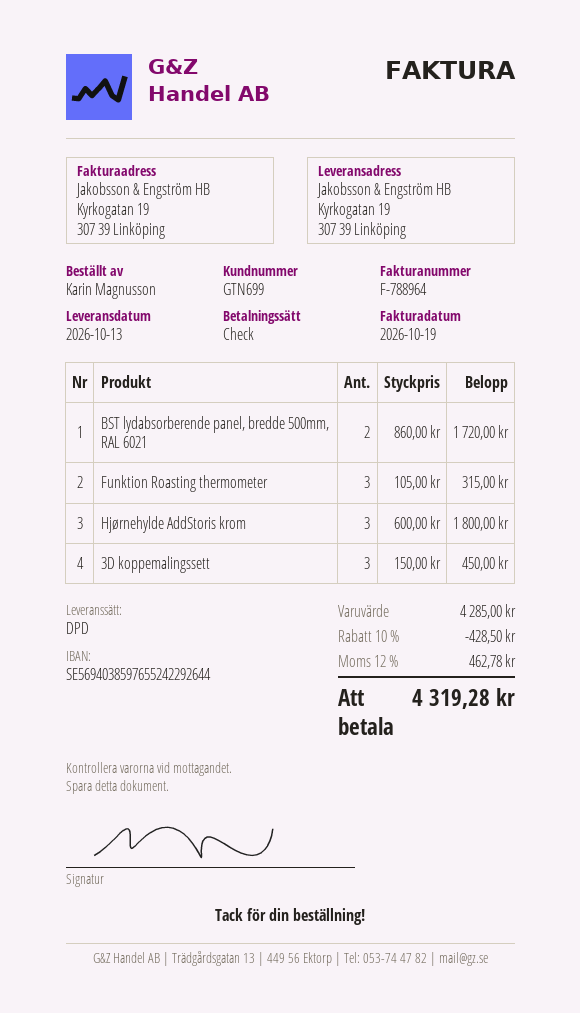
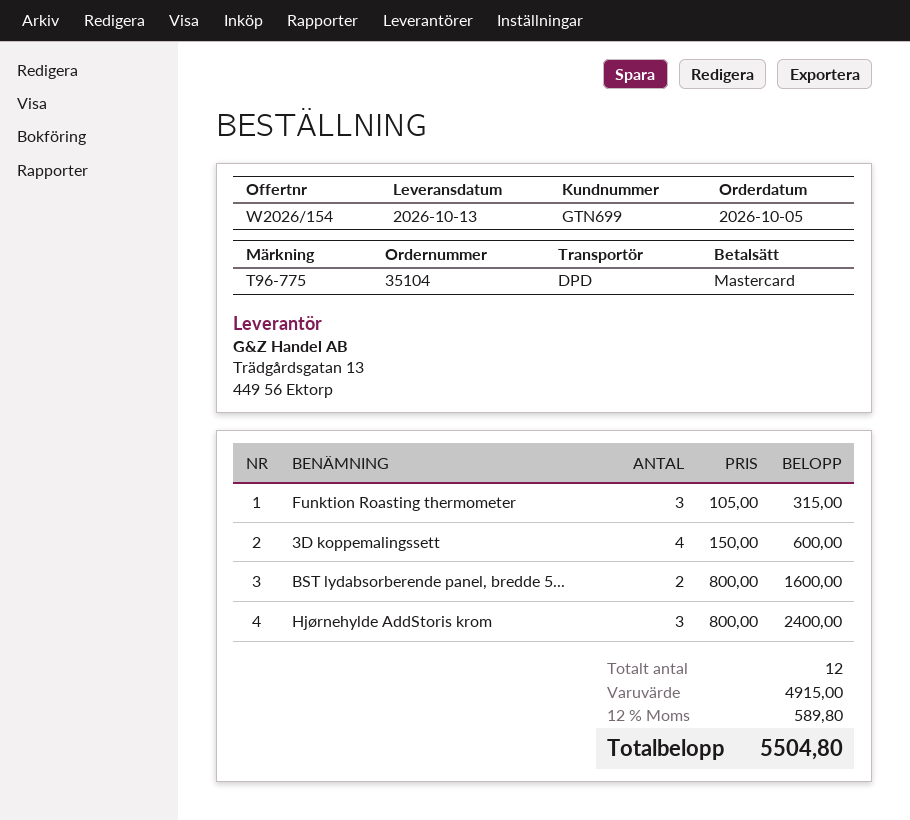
payment method: cheque -> Mastercard
BST lydabsorberende panel, bredde 500mm, RAL 6021: 2 x 860.00 = 1720.00 -> 2 x 800.00 = 1600.00
Hjørnehylde AddStoris krom: 3 x 600.00 = 1800.00 -> 3 x 800.00 = 2400.00
3D koppemalingssett: 3 x 150.00 = 450.00 -> 4 x 150.00 = 600.00
subtotal: 4285.00 -> 4915.00
discount: 10% = 428.50 -> none
tax: 12% = 462.78 -> 12% = 589.80
total: 4319.28 -> 5504.80

